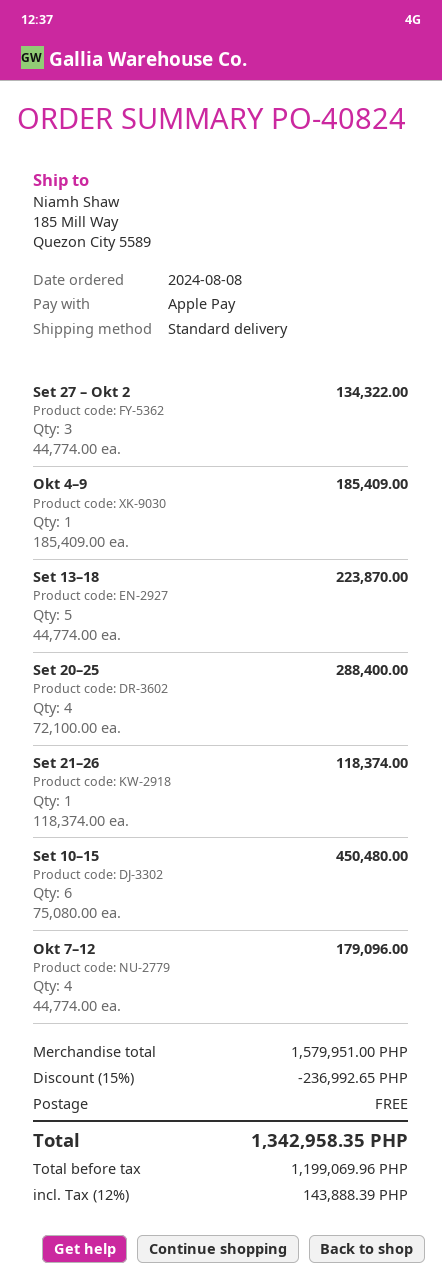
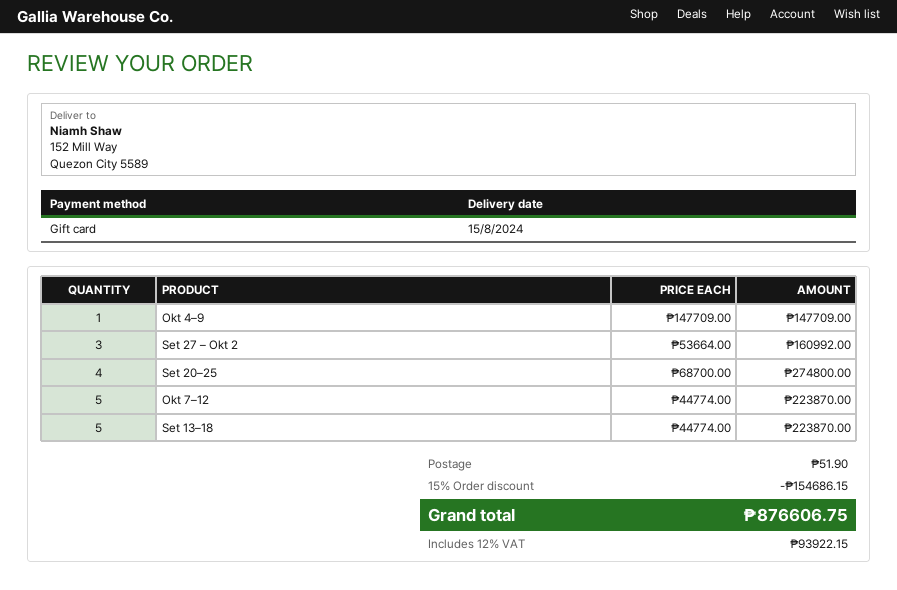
payment method: Apple Pay -> gift card
ship to: 185 Mill Way, Quezon City 5589 -> 152 Mill Way, Quezon City 5589
Set 27 – Okt 2: 3 x 44774.00 = 134322.00 -> 3 x 53664.00 = 160992.00
Okt 4–9: 1 x 185409.00 = 185409.00 -> 1 x 147709.00 = 147709.00
Set 20–25: 4 x 72100.00 = 288400.00 -> 4 x 68700.00 = 274800.00
Set 21–26: 1 x 118374.00 = 118374.00 -> none
Set 10–15: 6 x 75080.00 = 450480.00 -> none
Okt 7–12: 4 x 44774.00 = 179096.00 -> 5 x 44774.00 = 223870.00
discount: 15% = 236992.65 -> 15% = 154686.15
shipping: 0.00 -> 51.90
tax: 12% = 143888.39 -> 12% = 93922.15
total: 1342958.35 -> 876606.75

